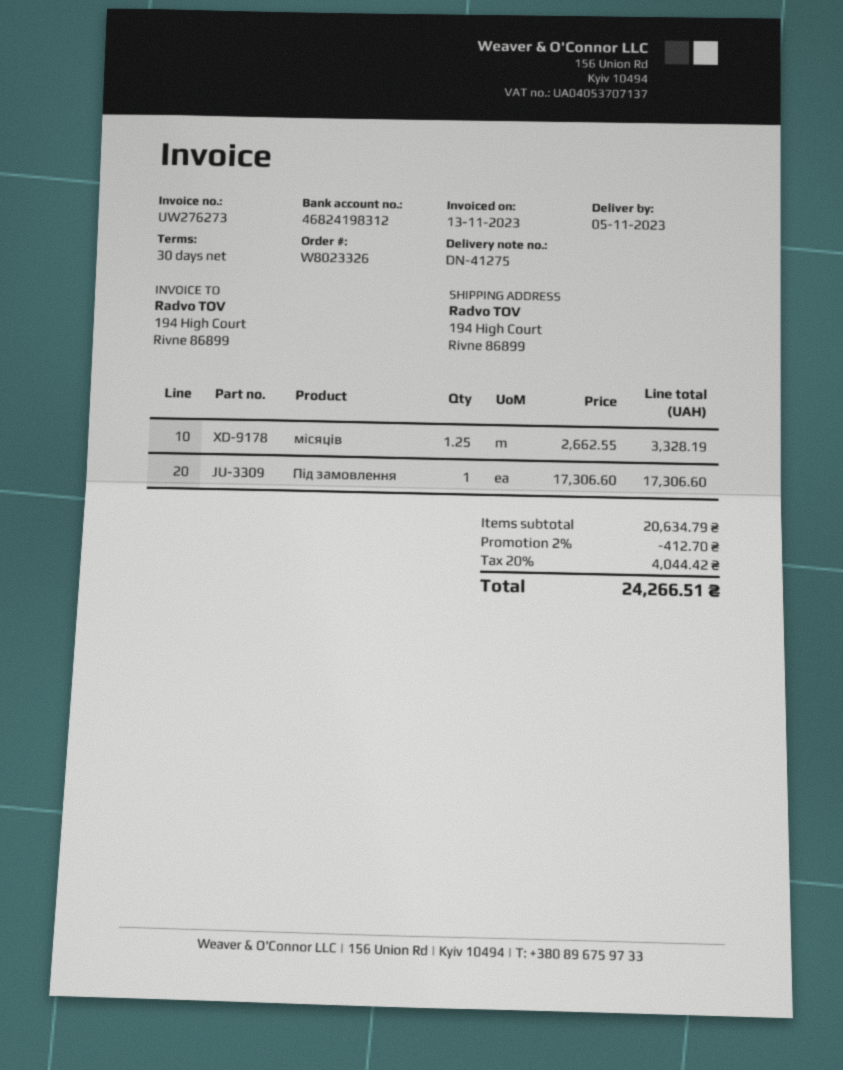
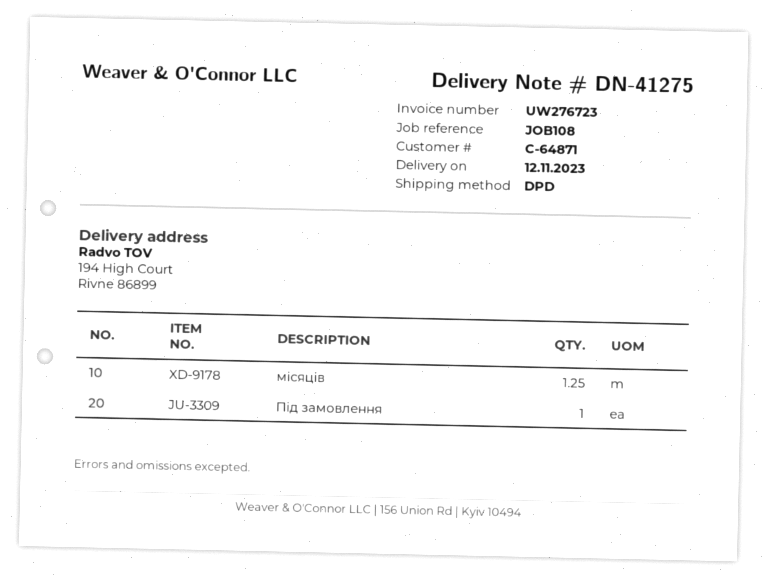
delivery date: 2023-11-05 -> 2023-11-12
invoice number: UW276273 -> UW276723

